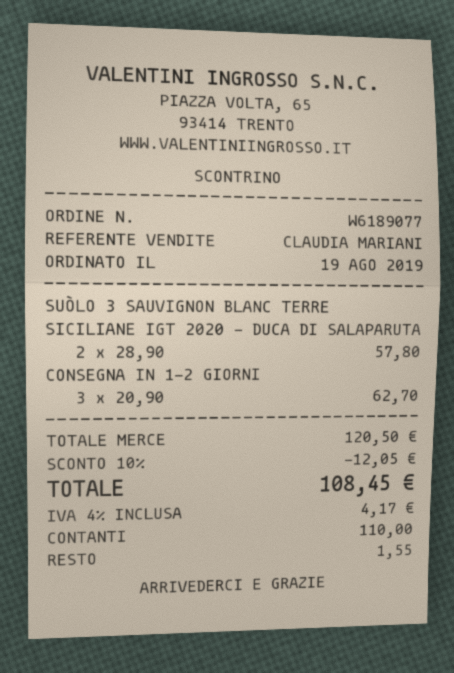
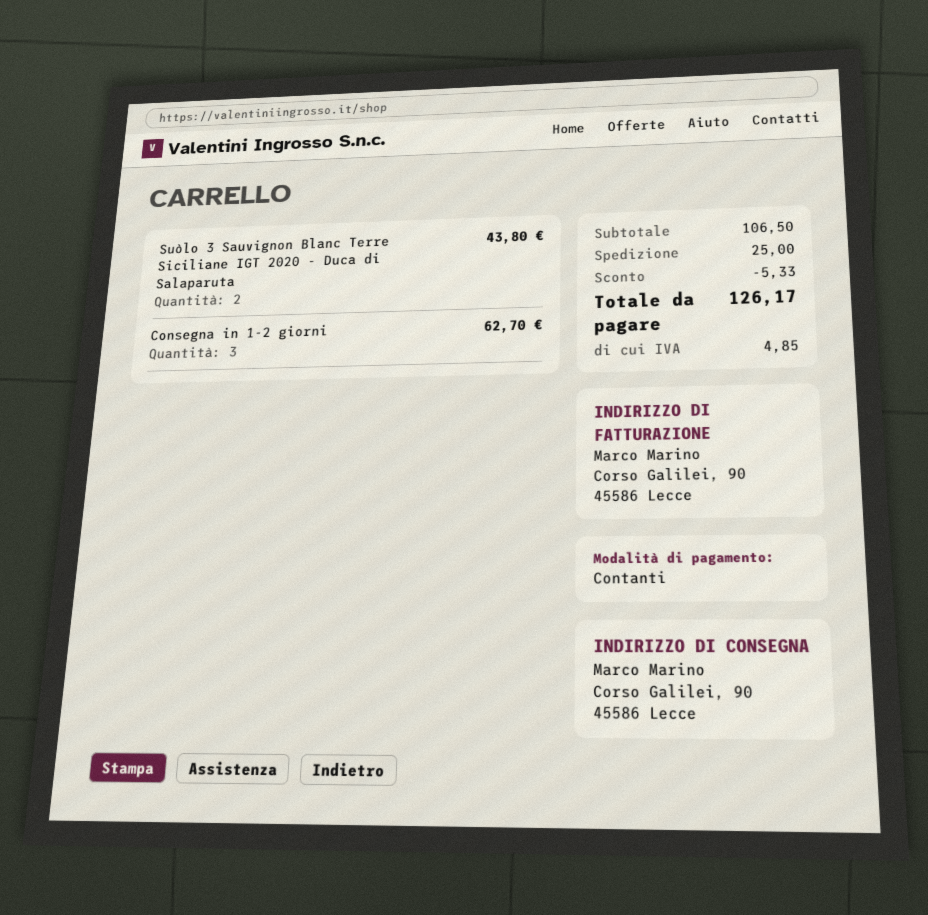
SUÒLO 3 SAUVIGNON BLANC TERRE SICILIANE IGT 2020 - DUCA DI SALAPARUTA: 2 for 57.80 -> 2 for 43.80
subtotal: 120.50 -> 106.50
discount: 12.05 -> 5.33
shipping: none -> 25.00
tax: 4.17 -> 4.85
total: 108.45 -> 126.17

